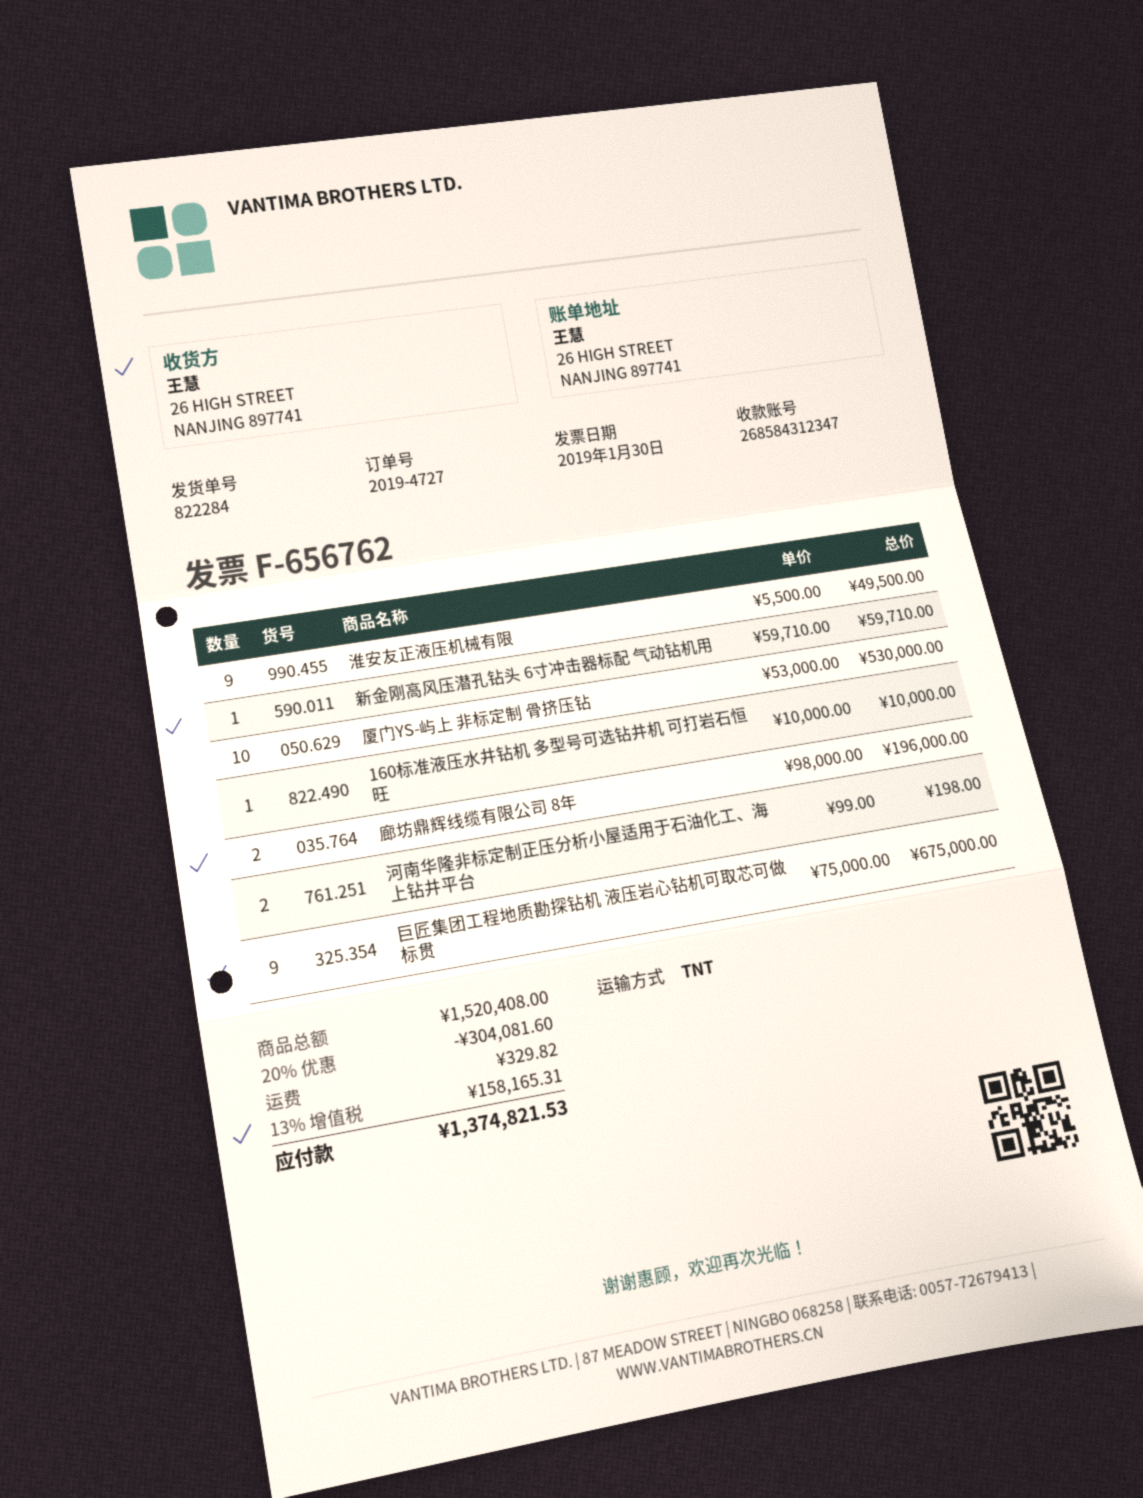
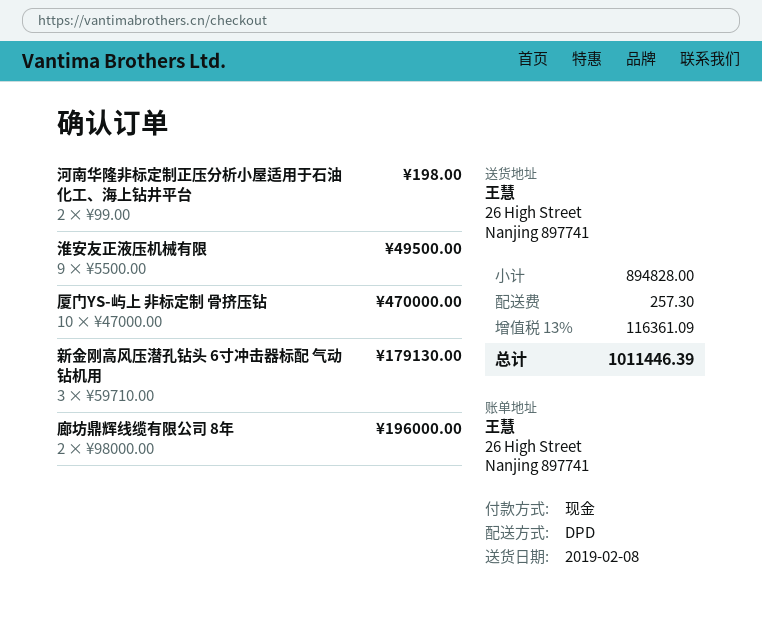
shipping method: TNT -> DPD
新金刚高风压潜孔钻头 6寸冲击器标配 气动钻机用: 1 x 59710.00 = 59710.00 -> 3 x 59710.00 = 179130.00
厦门YS-屿上 非标定制 骨挤压钻: 10 x 53000.00 = 530000.00 -> 10 x 47000.00 = 470000.00
160标准液压水井钻机 多型号可选钻井机 可打岩石恒旺: 1 x 10000.00 = 10000.00 -> none
巨匠集团工程地质勘探钻机 液压岩心钻机可取芯可做标贯: 9 x 75000.00 = 675000.00 -> none
subtotal: 1520408.00 -> 894828.00
discount: 20% = 304081.60 -> none
shipping: 329.82 -> 257.30
tax: 13% = 158165.31 -> 13% = 116361.09
total: 1374821.53 -> 1011446.39

